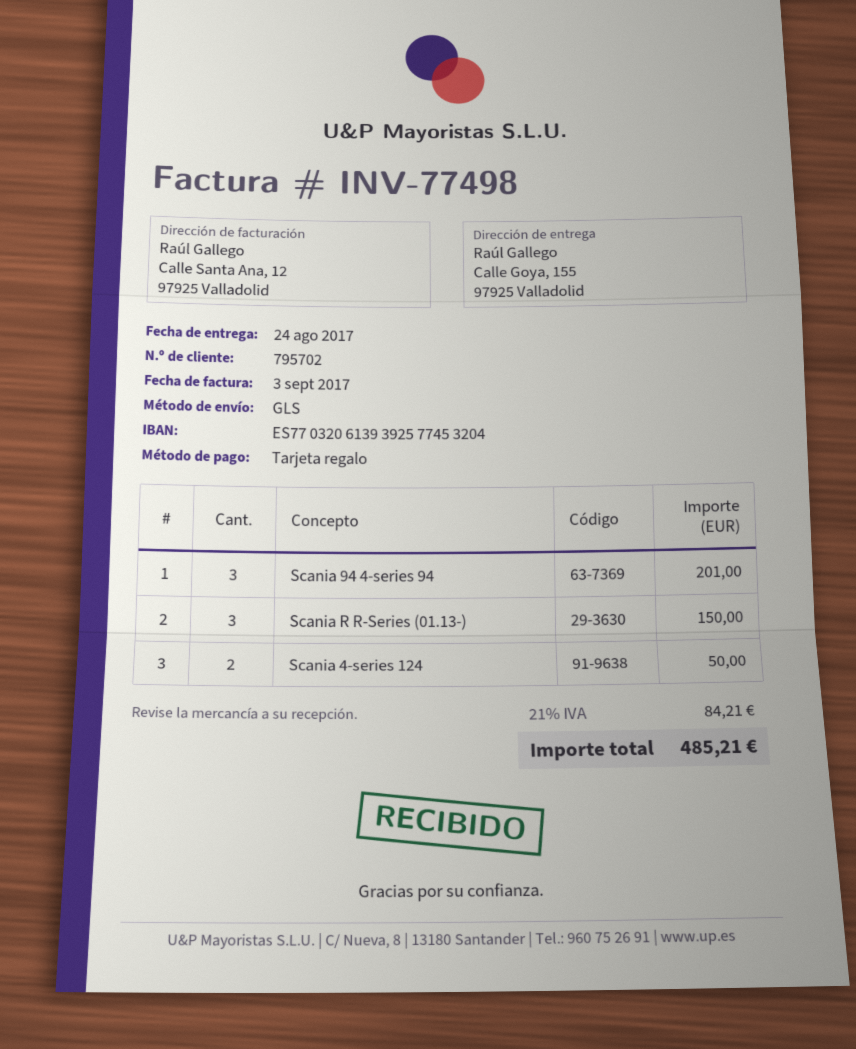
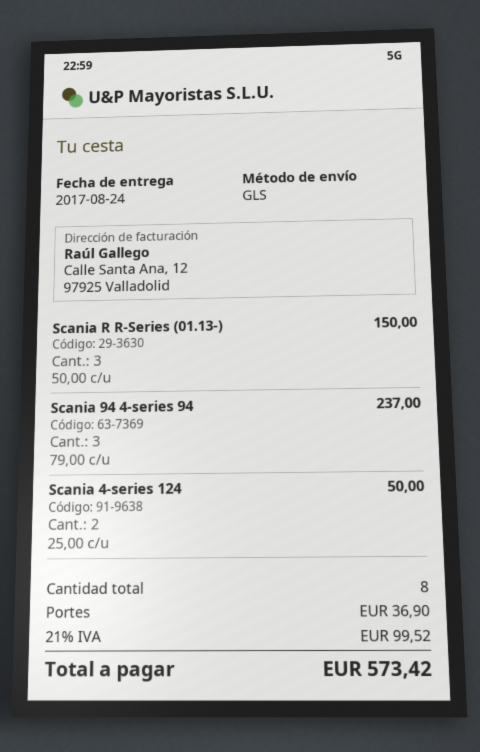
Scania 94 4-series 94: 3 for 201.00 -> 3 for 237.00
shipping: none -> 36.90
tax: 21% = 84.21 -> 21% = 99.52
total: 485.21 -> 573.42

